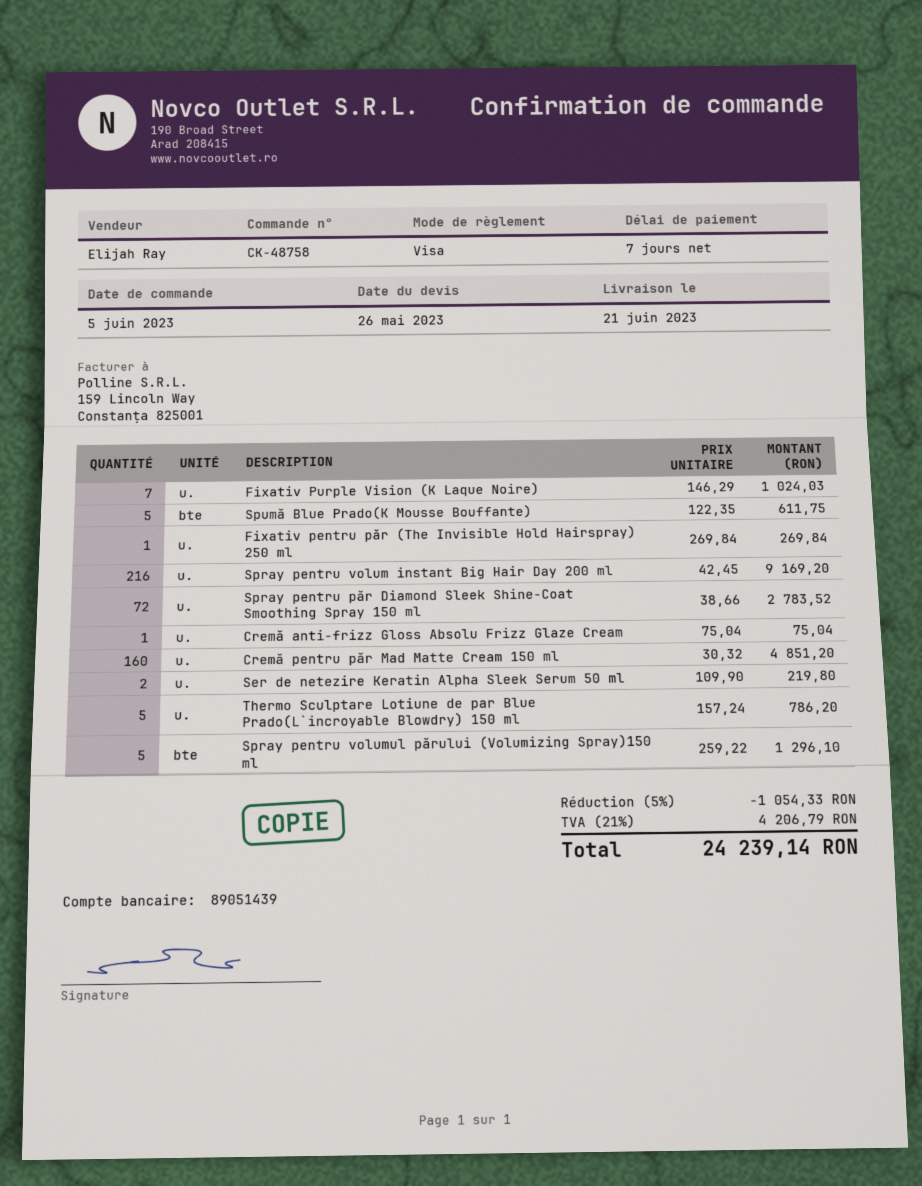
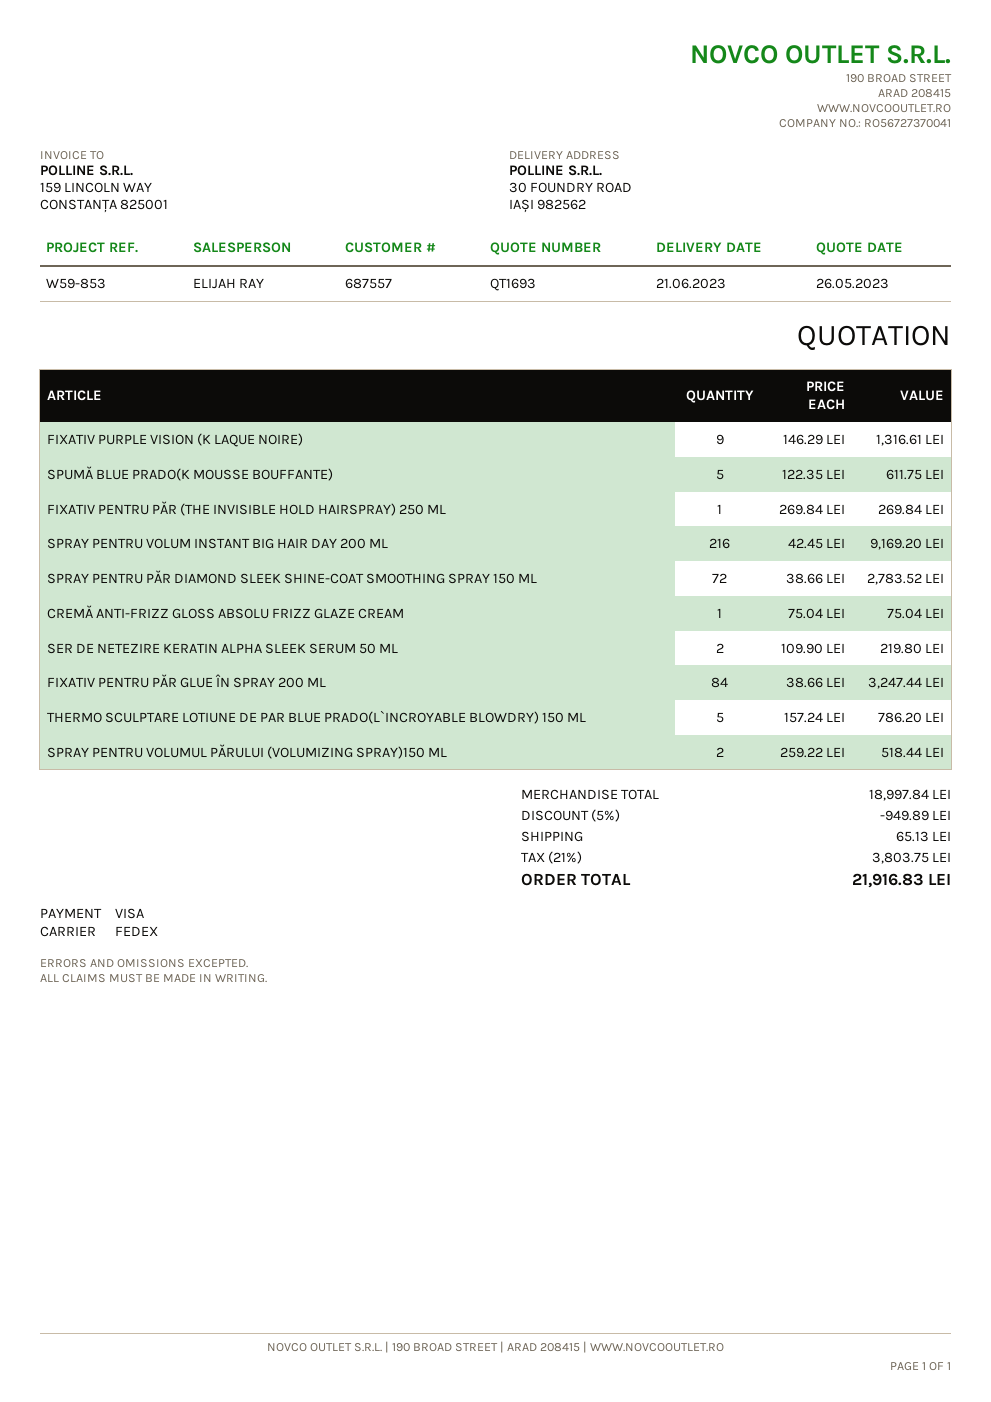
Fixativ Purple Vision (K Laque Noire): 7 x 146.29 = 1024.03 -> 9 x 146.29 = 1316.61
Cremă pentru păr Mad Matte Cream 150 ml: 160 x 30.32 = 4851.20 -> none
Spray pentru volumul părului (Volumizing Spray)150 ml: 5 x 259.22 = 1296.10 -> 2 x 259.22 = 518.44
FIXATIV PENTRU PĂR GLUE ÎN SPRAY 200 ML: none -> 84 x 38.66 = 3247.44
discount: 5% = 1054.33 -> 5% = 949.89
shipping: none -> 65.13
tax: 21% = 4206.79 -> 21% = 3803.75
total: 24239.14 -> 21916.83

